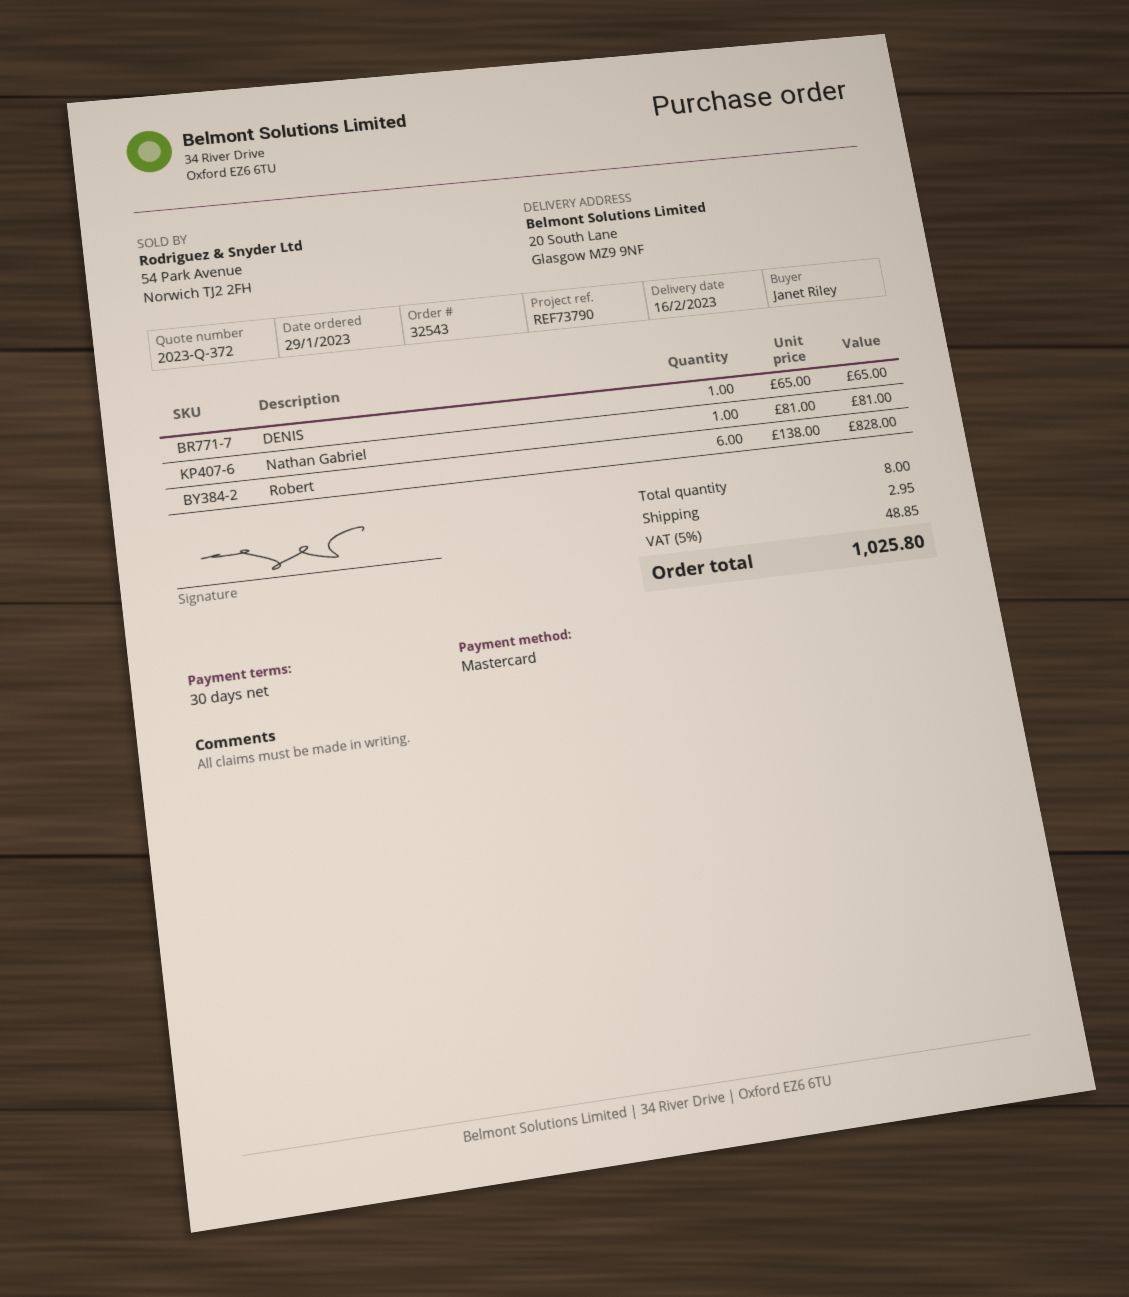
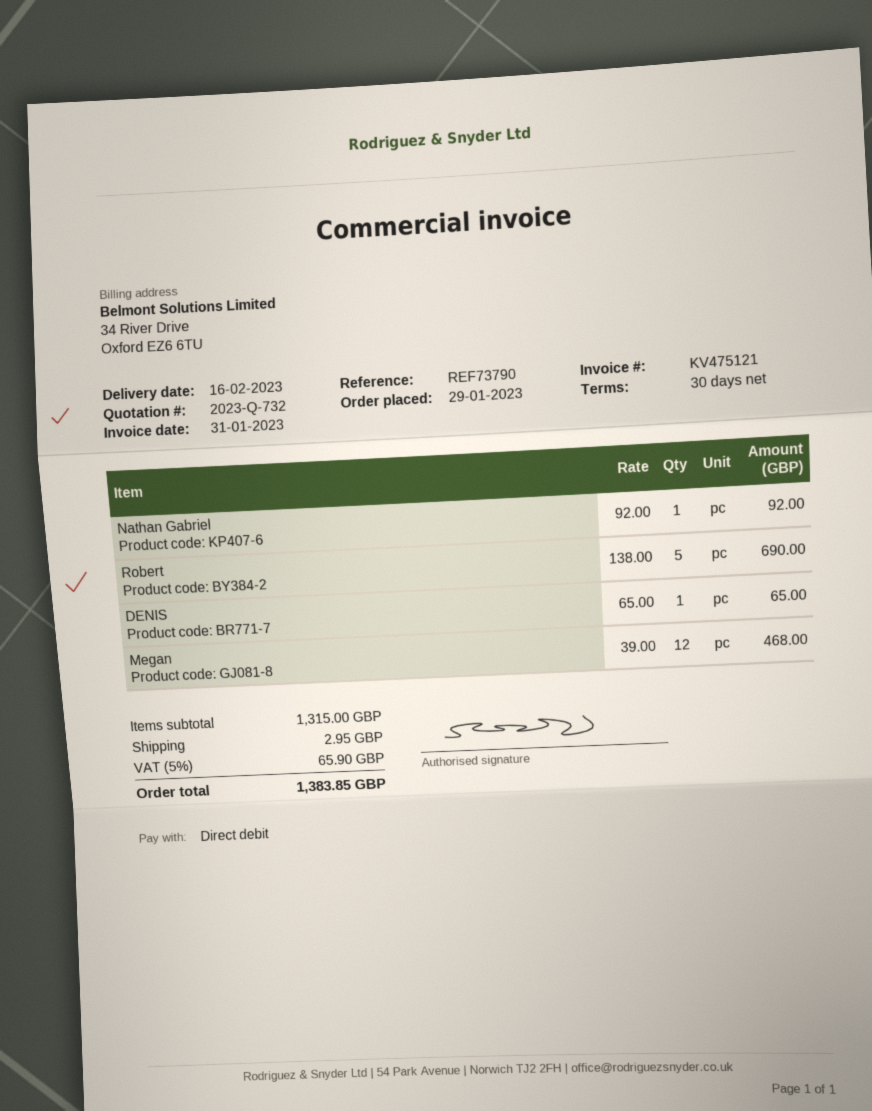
quote number: 2023-Q-372 -> 2023-Q-732
payment method: Mastercard -> direct debit
Nathan Gabriel: 1 x 81.00 = 81.00 -> 1 x 92.00 = 92.00
Robert: 6 x 138.00 = 828.00 -> 5 x 138.00 = 690.00
Megan: none -> 12 x 39.00 = 468.00
tax: 5% = 48.85 -> 5% = 65.90
total: 1025.80 -> 1383.85

